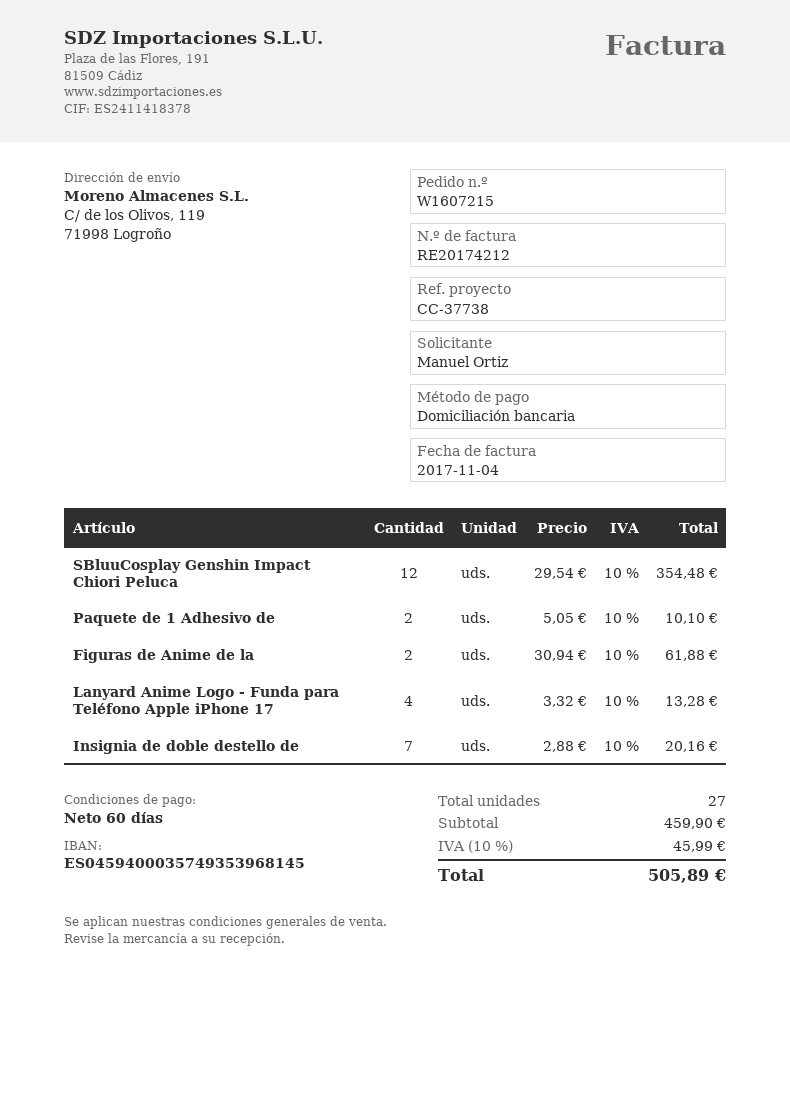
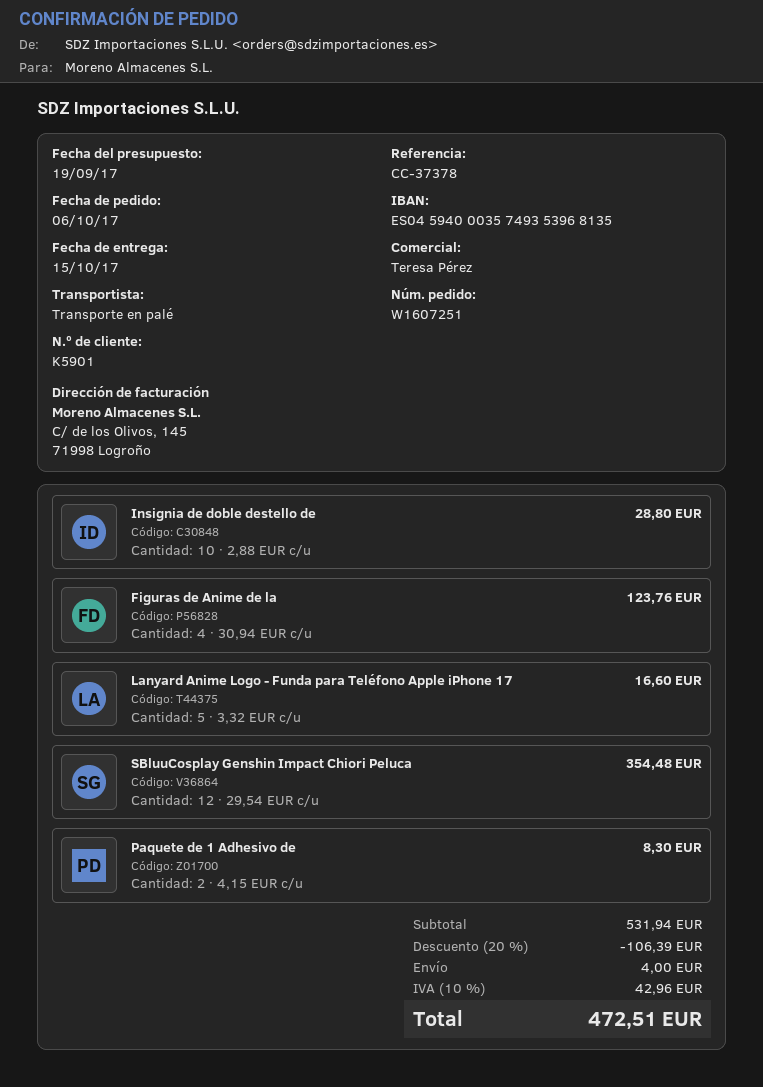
order number: W1607215 -> W1607251
reference: CC-37738 -> CC-37378
bank account: ES0459400035749353968145 -> ES0459400035749353968135
Paquete de 1 Adhesivo de: 2 x 5.05 = 10.10 -> 2 x 4.15 = 8.30
Figuras de Anime de la: 2 x 30.94 = 61.88 -> 4 x 30.94 = 123.76
Lanyard Anime Logo - Funda para Teléfono Apple iPhone 17: 4 x 3.32 = 13.28 -> 5 x 3.32 = 16.60
Insignia de doble destello de: 7 x 2.88 = 20.16 -> 10 x 2.88 = 28.80
subtotal: 459.90 -> 531.94
discount: none -> 20% = 106.39
shipping: none -> 4.00
tax: 10% = 45.99 -> 10% = 42.96
total: 505.89 -> 472.51

